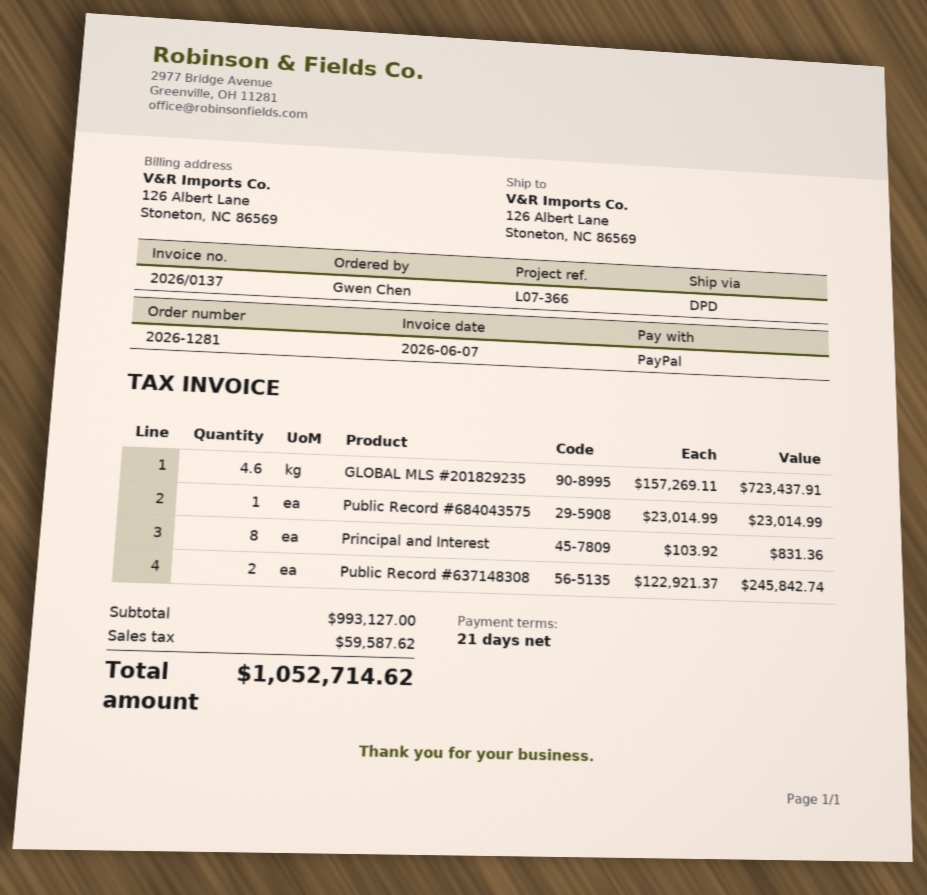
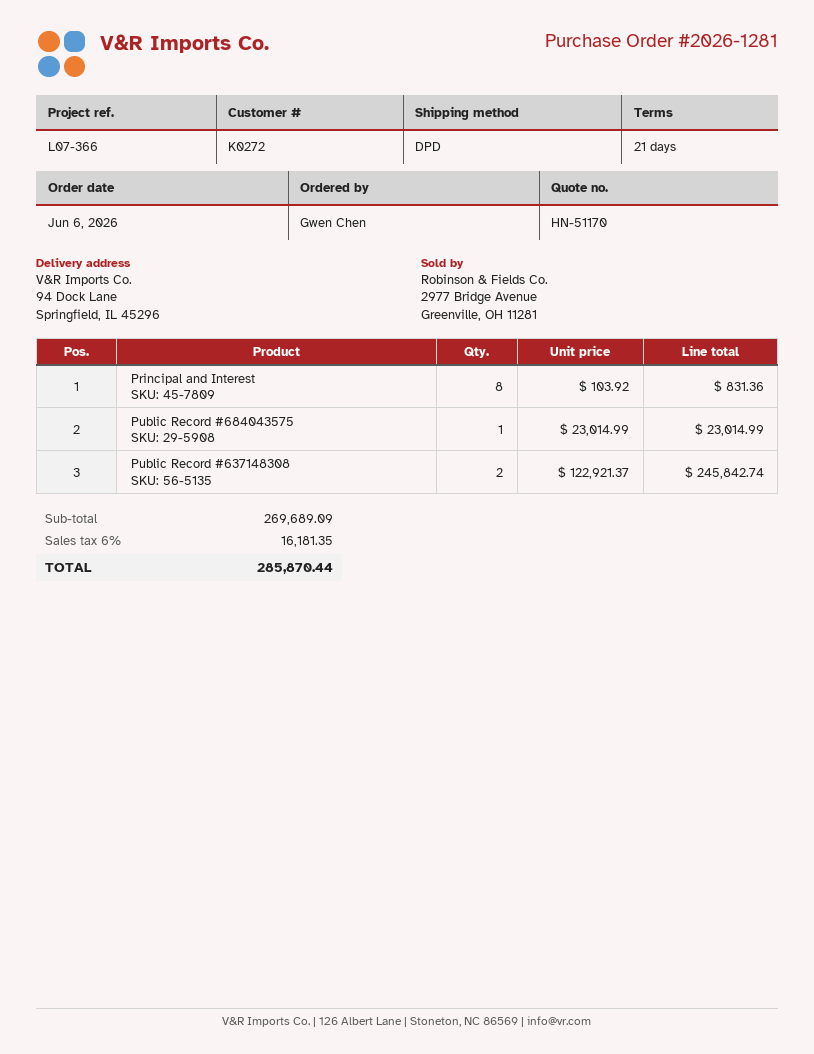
ship to: 126 Albert Lane, Stoneton, NC 86569 -> 94 Dock Lane, Springfield, IL 45296
GLOBAL MLS #201829235: 4.6 x 157269.11 = 723437.91 -> none
subtotal: 993127.00 -> 269689.09
tax: 59587.62 -> 16181.35
total: 1052714.62 -> 285870.44

